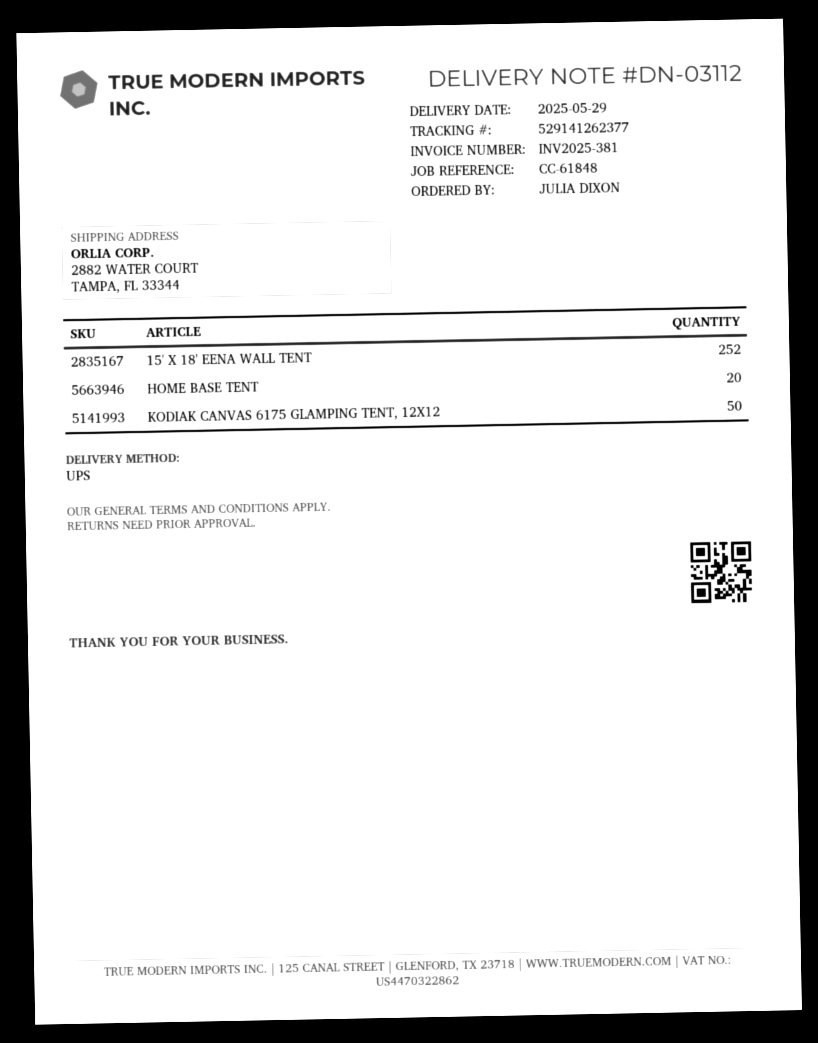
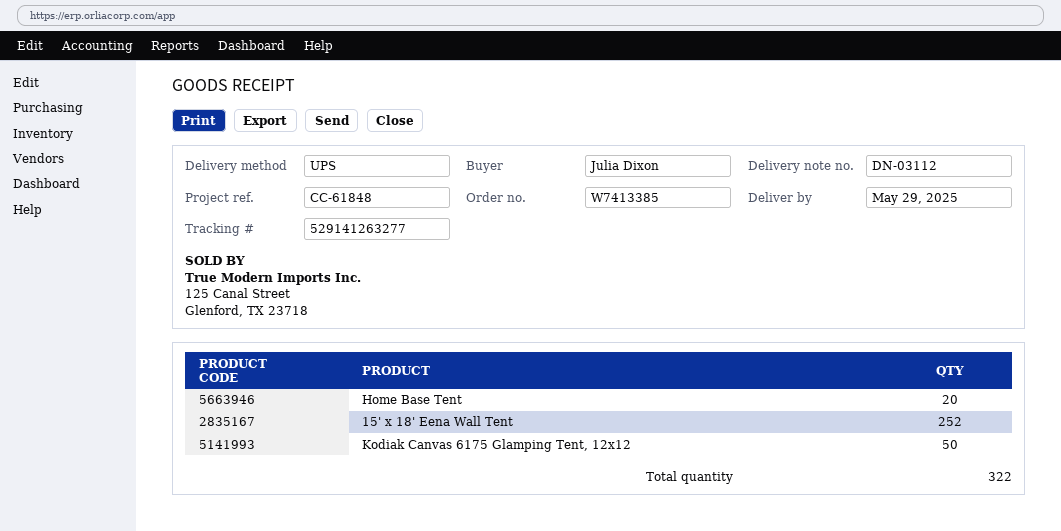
tracking number: 529141262377 -> 529141263277

